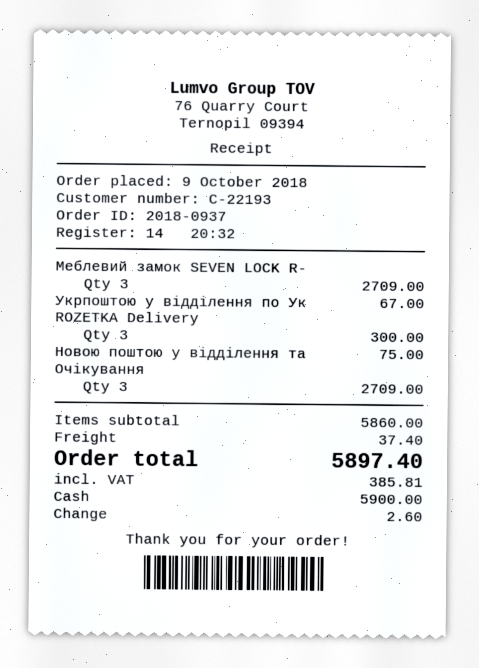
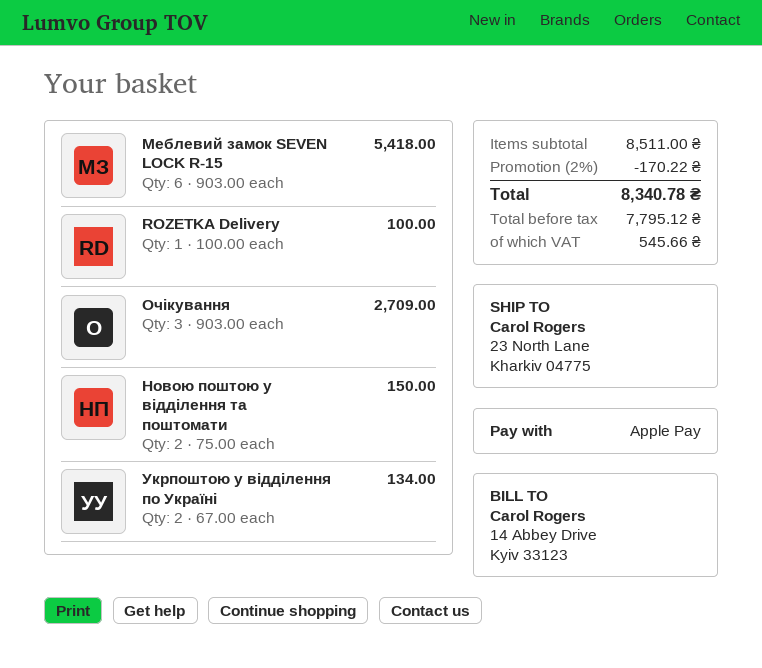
payment method: cash -> Apple Pay
Меблевий замок SEVEN LOCK R-: 3 for 2709.00 -> 6 for 5418.00
Укрпоштою у відділення по Ук: 1 for 67.00 -> 2 for 134.00
ROZETKA Delivery: 3 for 300.00 -> 1 for 100.00
Новою поштою у відділення та: 1 for 75.00 -> 2 for 150.00
subtotal: 5860.00 -> 8511.00
discount: none -> 2% = 170.22
shipping: 37.40 -> none
tax: 385.81 -> 545.66
total: 5897.40 -> 8340.78

